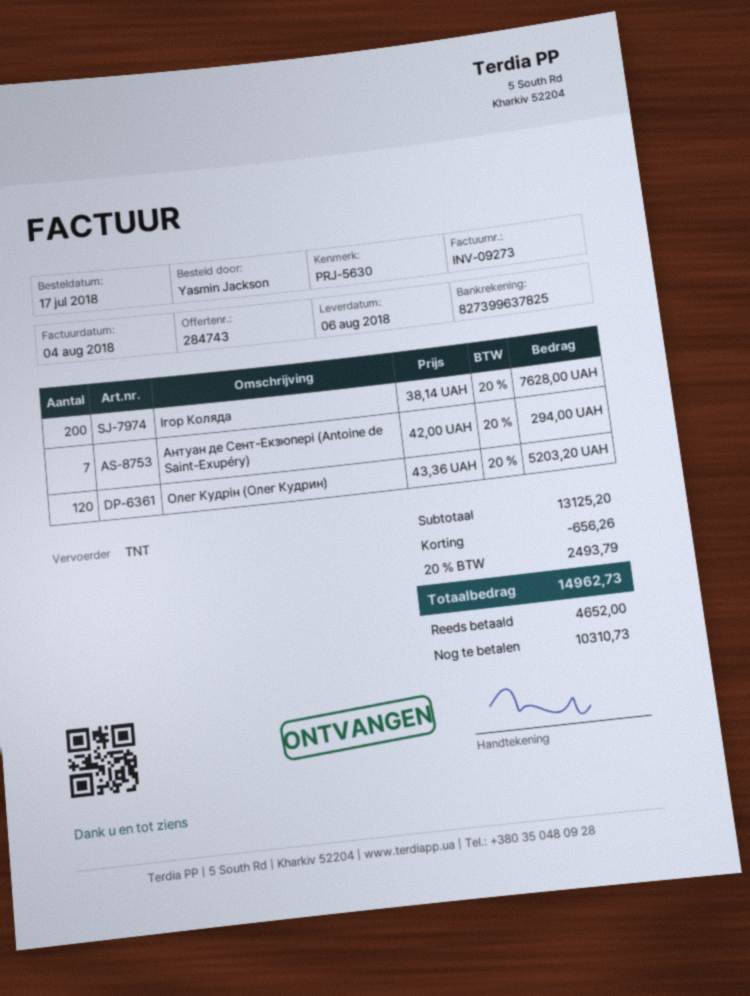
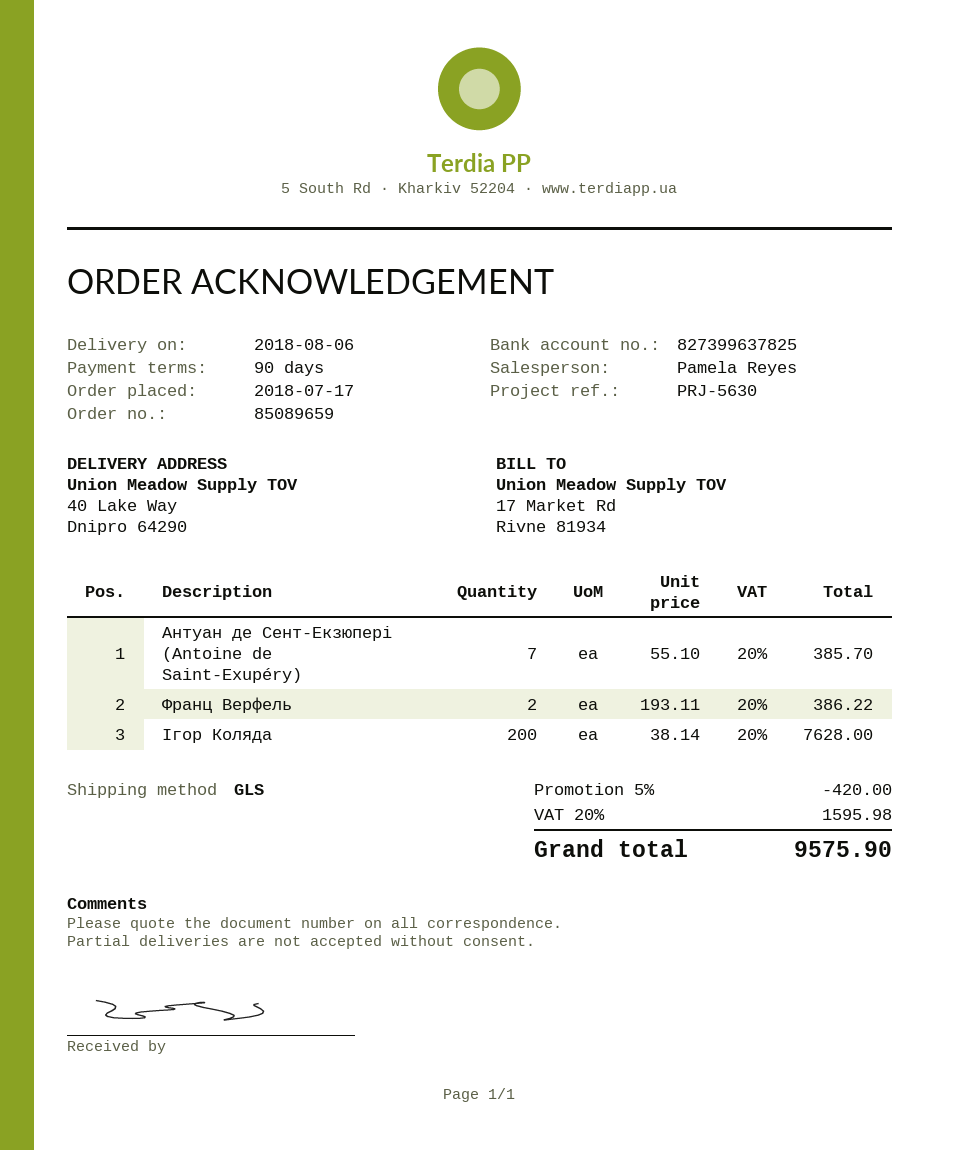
shipping method: TNT -> GLS
Антуан де Сент-Екзюпері (Antoine de Saint-Exupéry): 7 x 42.00 = 294.00 -> 7 x 55.10 = 385.70
Олег Кудрін (Олег Кудрин): 120 x 43.36 = 5203.20 -> none
Франц Верфель: none -> 2 x 193.11 = 386.22
discount: 656.26 -> 420.00
tax: 20% = 2493.79 -> 20% = 1595.98
total: 14962.73 -> 9575.90

